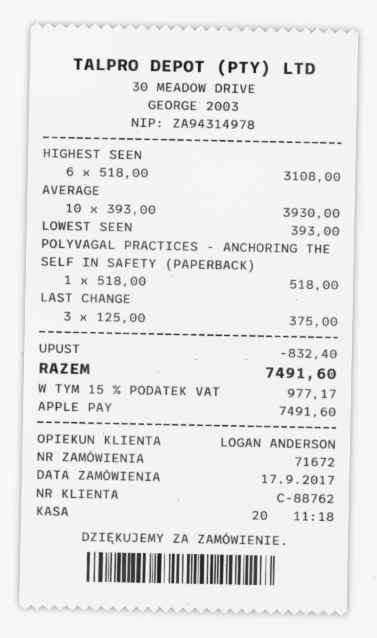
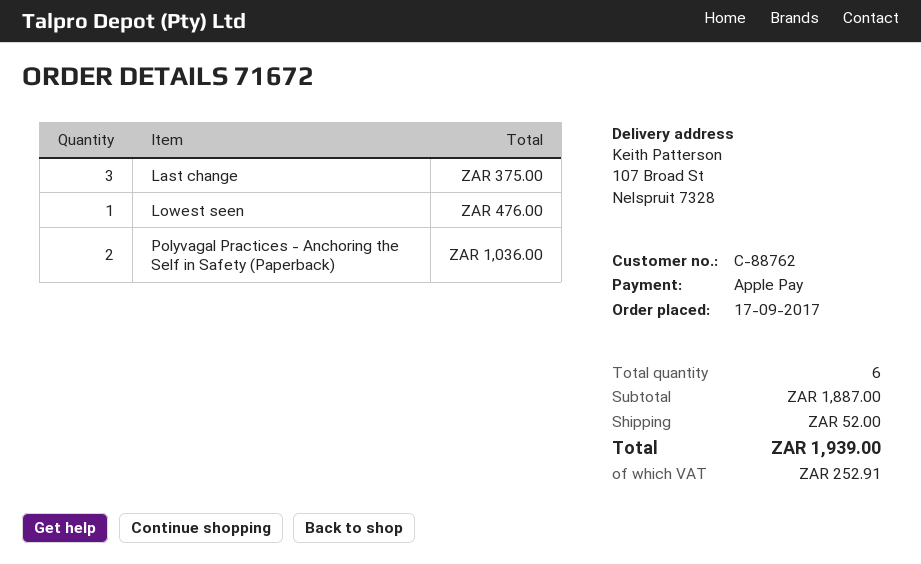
HIGHEST SEEN: 6 for 3108.00 -> none
AVERAGE: 10 for 3930.00 -> none
LOWEST SEEN: 1 for 393.00 -> 1 for 476.00
POLYVAGAL PRACTICES - ANCHORING THE SELF IN SAFETY (PAPERBACK): 1 for 518.00 -> 2 for 1036.00
discount: 832.40 -> none
shipping: none -> 52.00
tax: 977.17 -> 252.91
total: 7491.60 -> 1939.00

